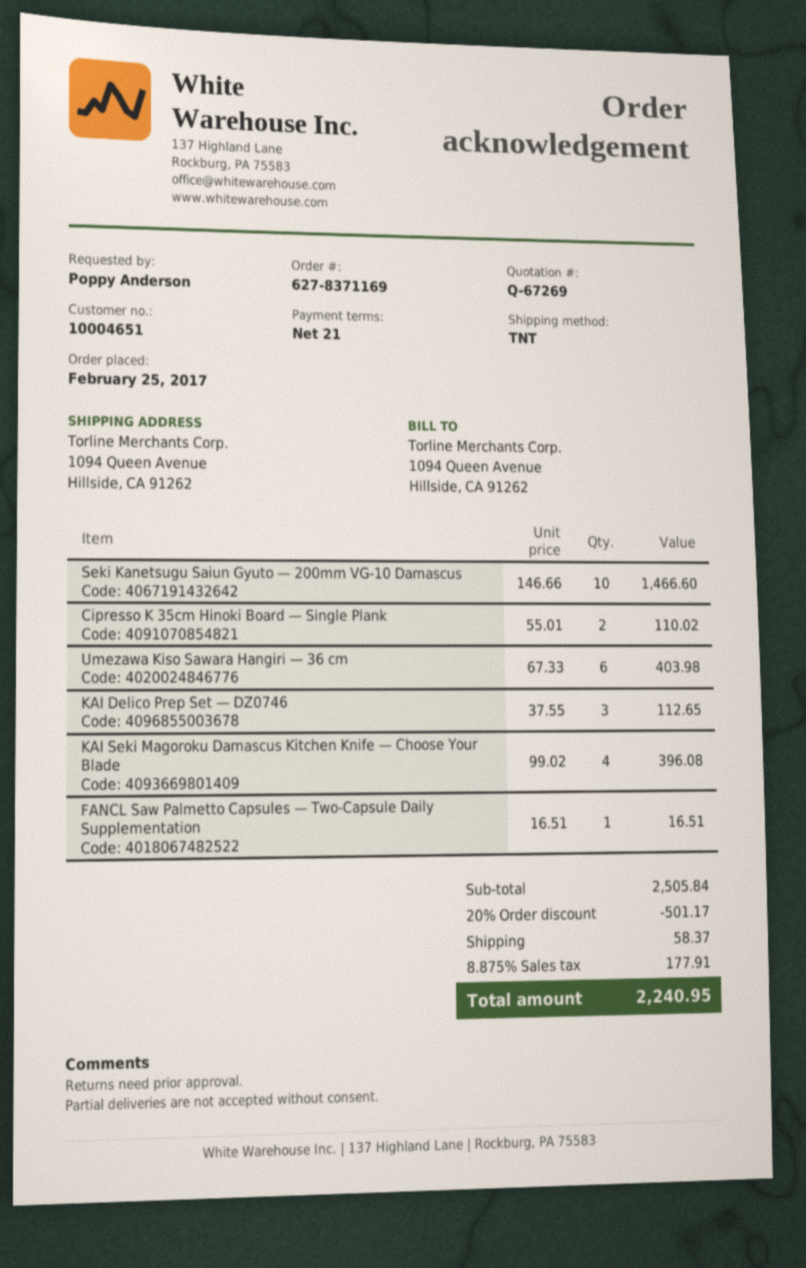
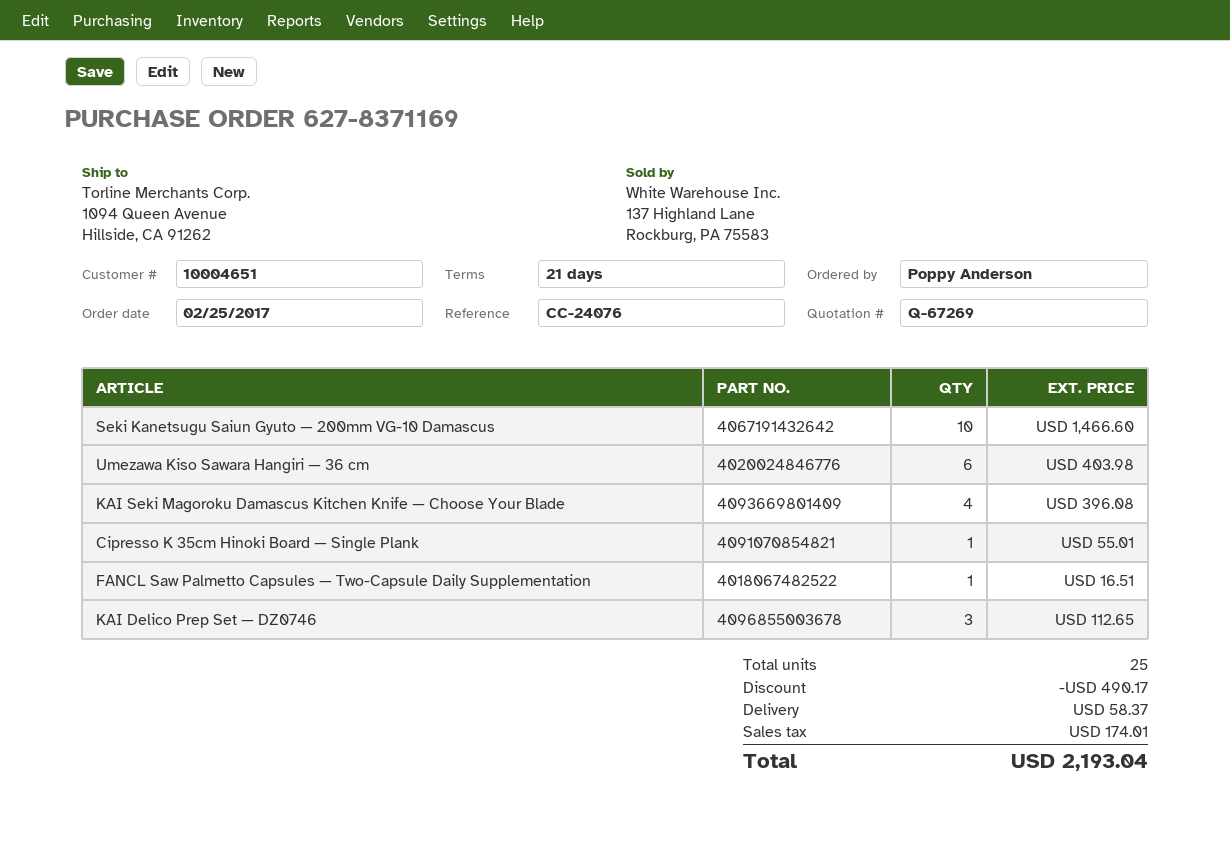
Cipresso K 35cm Hinoki Board — Single Plank: 2 for 110.02 -> 1 for 55.01
discount: 501.17 -> 490.17
tax: 177.91 -> 174.01
total: 2240.95 -> 2193.04

